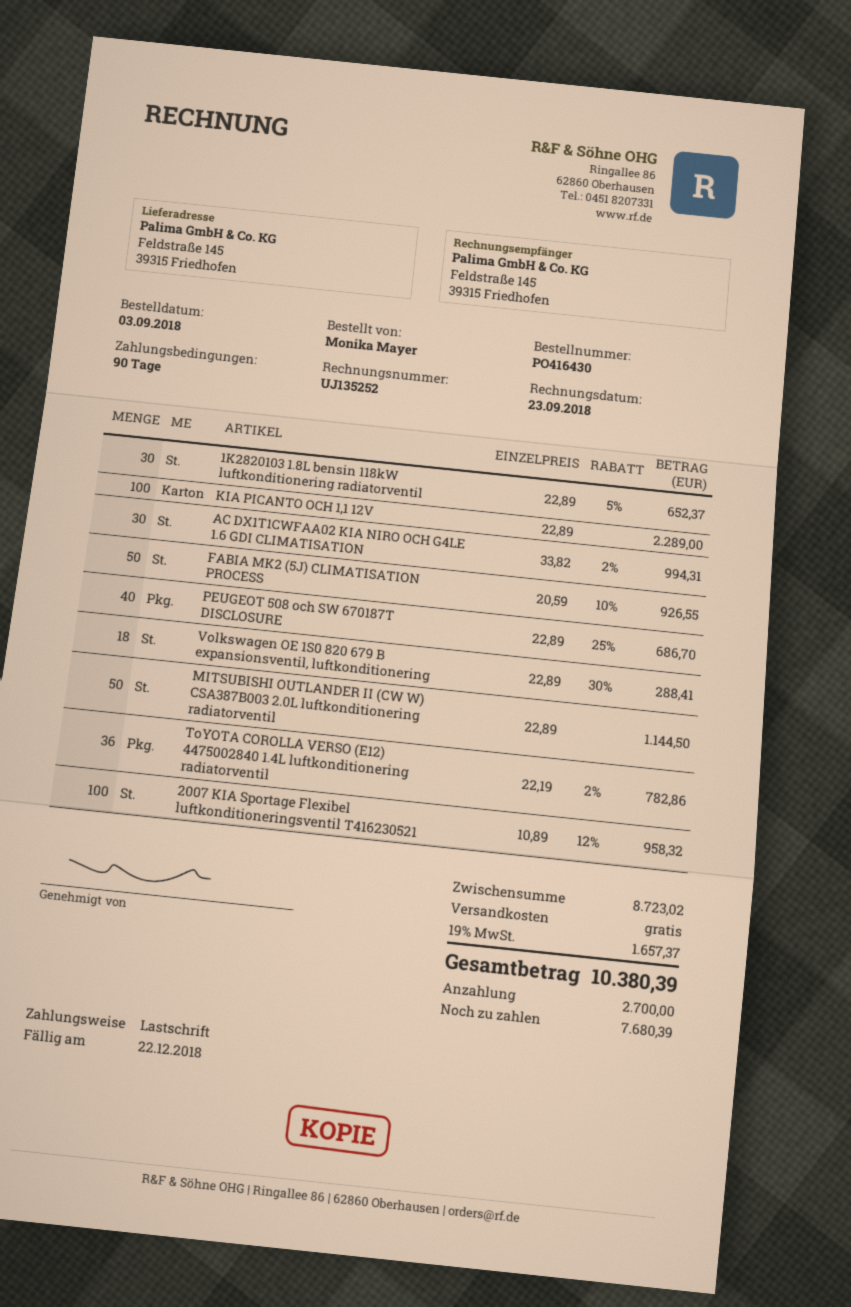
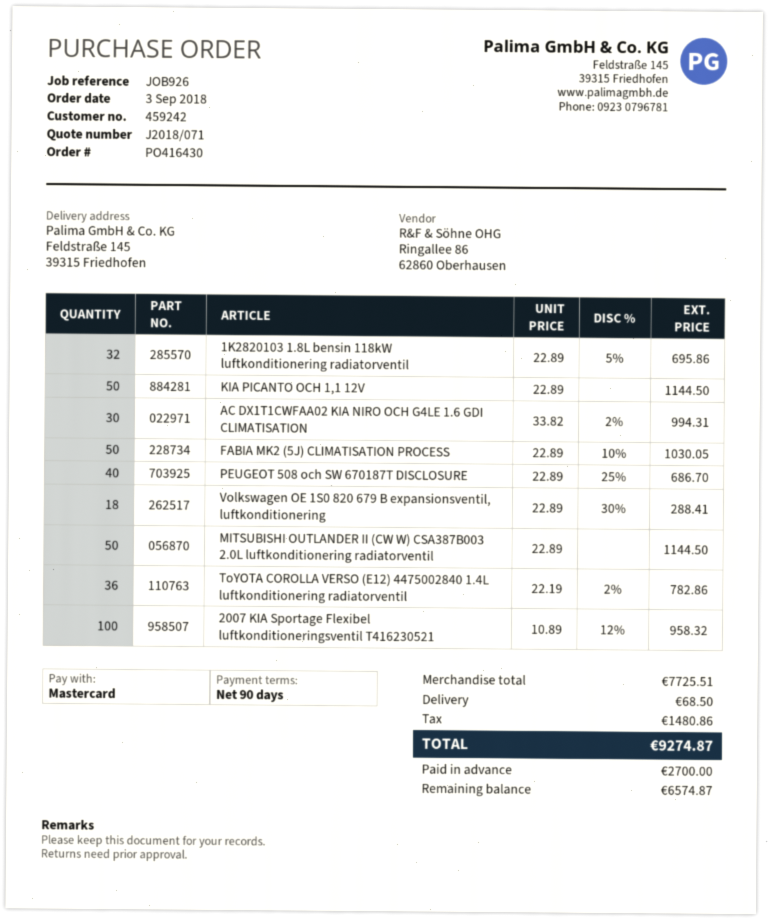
payment method: direct debit -> Mastercard
1K2820103 1.8L bensin 118kW luftkonditionering radiatorventil: 30 x 22.89 - 5% = 652.37 -> 32 x 22.89 - 5% = 695.86
KIA PICANTO OCH 1,1 12V: 100 x 22.89 = 2289.00 -> 50 x 22.89 = 1144.50
FABIA MK2 (5J) CLIMATISATION PROCESS: 50 x 20.59 - 10% = 926.55 -> 50 x 22.89 - 10% = 1030.05
subtotal: 8723.02 -> 7725.51
shipping: 0.00 -> 68.50
tax: 1657.37 -> 1480.86
total: 10380.39 -> 9274.87
balance: 7680.39 -> 6574.87

